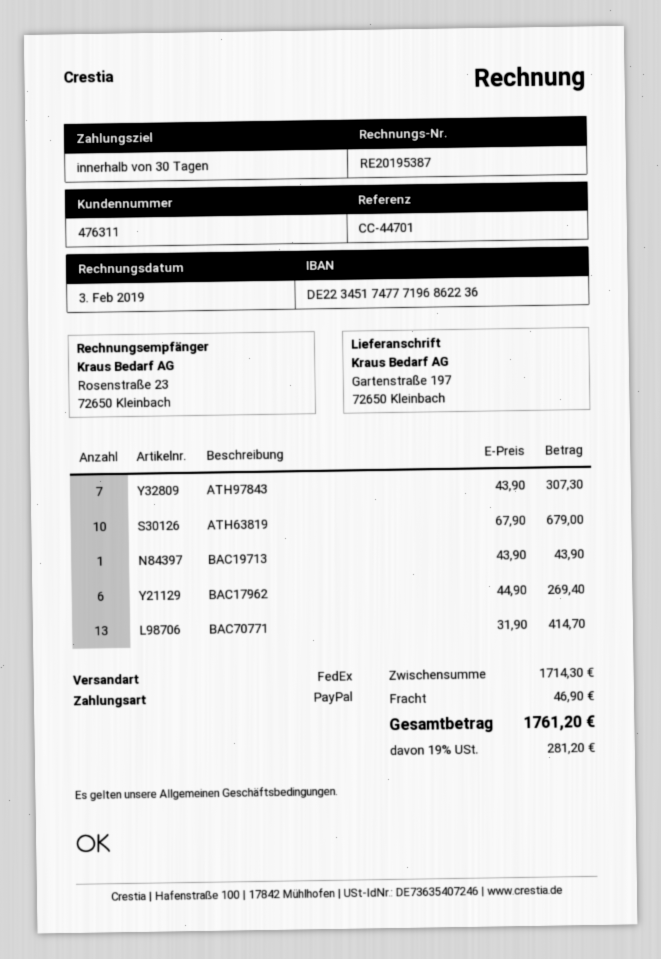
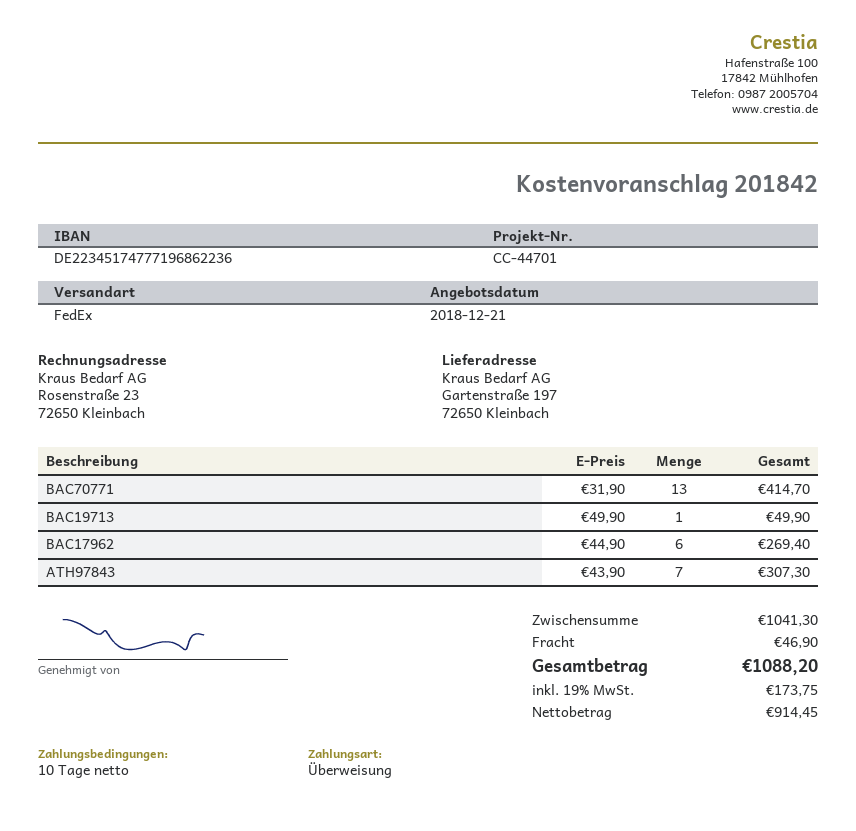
payment terms: 30 days -> 10 days
payment method: PayPal -> bank transfer
ATH63819: 10 x 67.90 = 679.00 -> none
BAC19713: 1 x 43.90 = 43.90 -> 1 x 49.90 = 49.90
subtotal: 1714.30 -> 1041.30
tax: 19% = 281.20 -> 19% = 173.75
total: 1761.20 -> 1088.20

